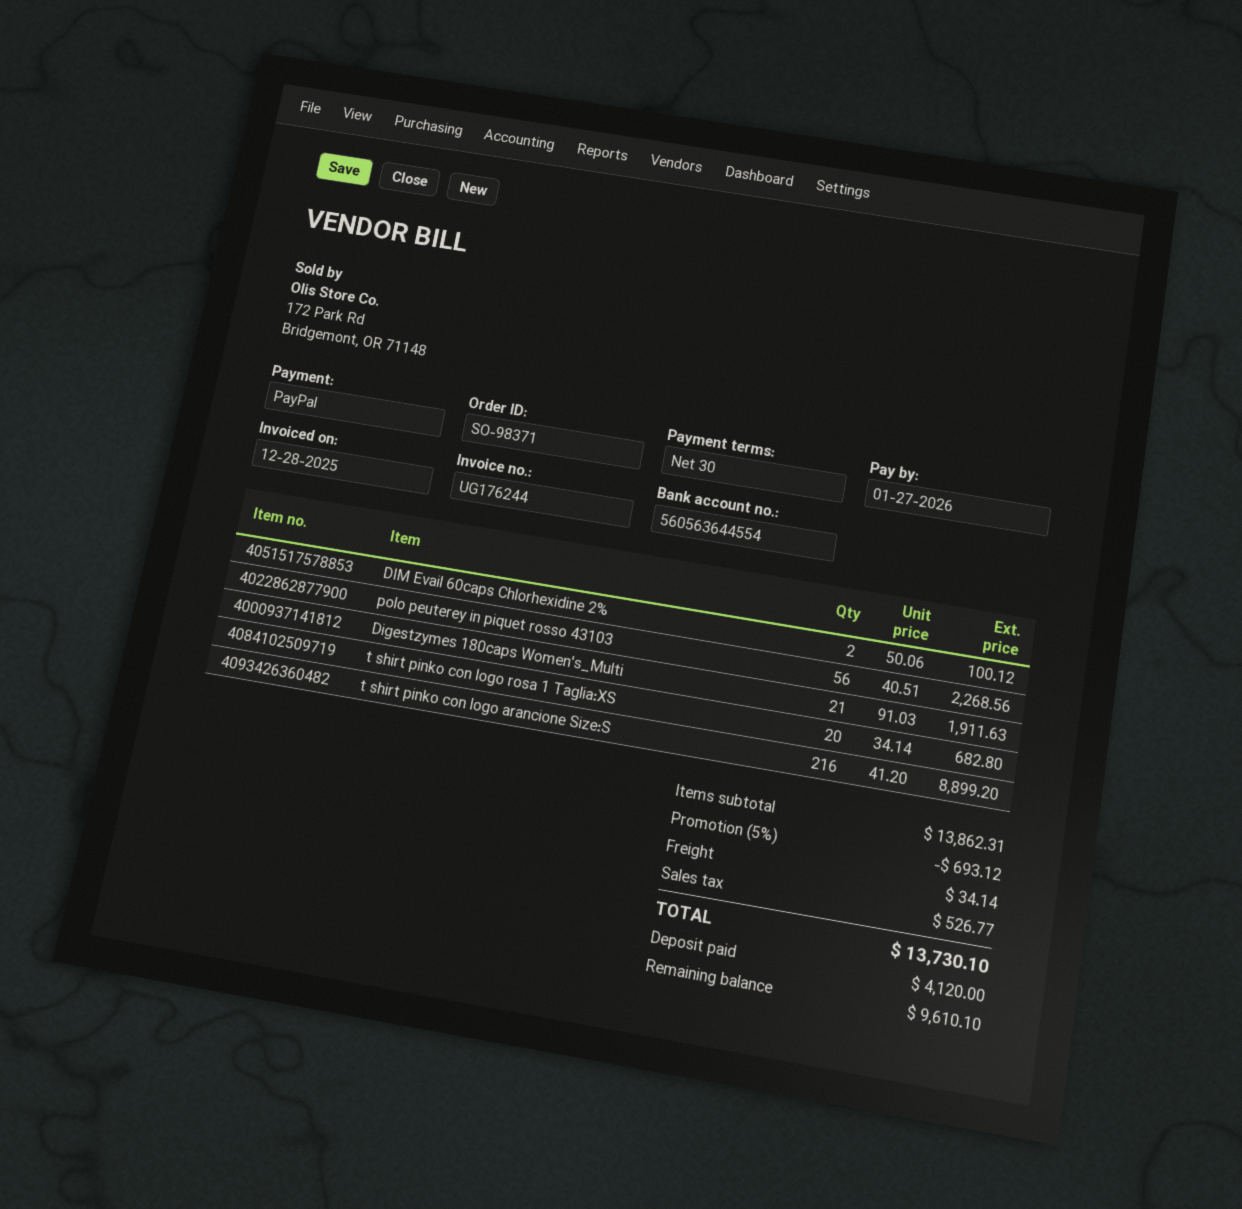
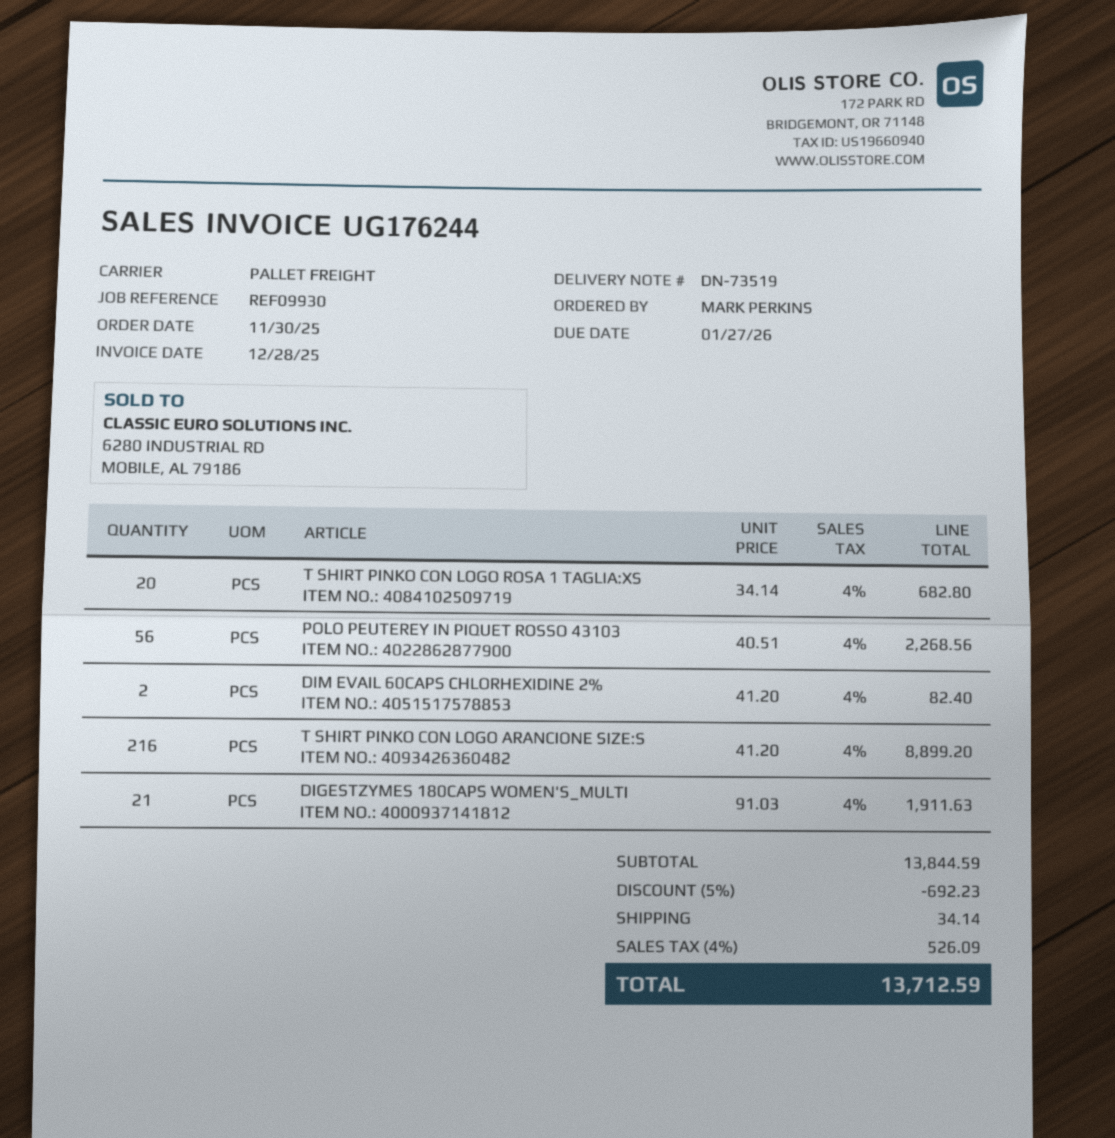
DIM Evail 60caps Chlorhexidine 2%: 2 x 50.06 = 100.12 -> 2 x 41.20 = 82.40
subtotal: 13862.31 -> 13844.59
discount: 5% = 693.12 -> 5% = 692.23
tax: 526.77 -> 526.09
total: 13730.10 -> 13712.59

